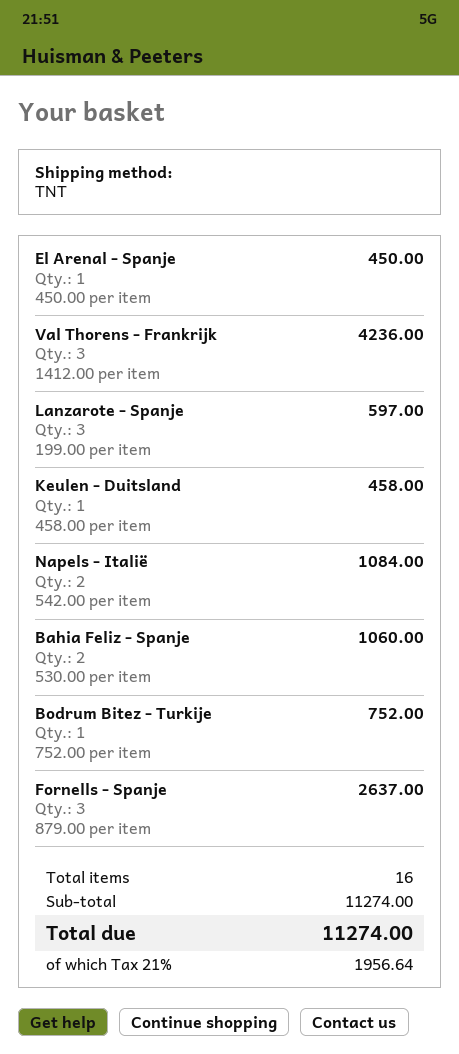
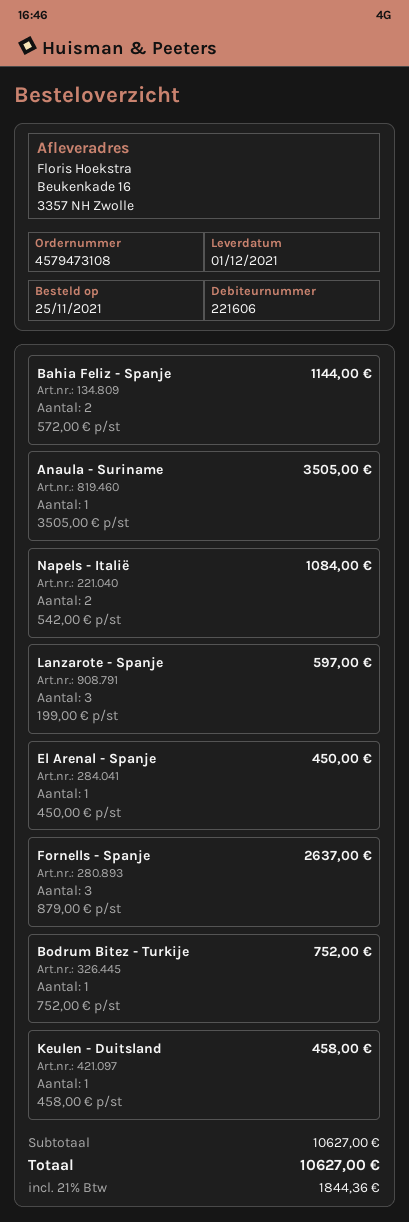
Val Thorens - Frankrijk: 3 x 1412.00 = 4236.00 -> none
Bahia Feliz - Spanje: 2 x 530.00 = 1060.00 -> 2 x 572.00 = 1144.00
Anaula - Suriname: none -> 1 x 3505.00 = 3505.00
subtotal: 11274.00 -> 10627.00
tax: 21% = 1956.64 -> 21% = 1844.36
total: 11274.00 -> 10627.00

